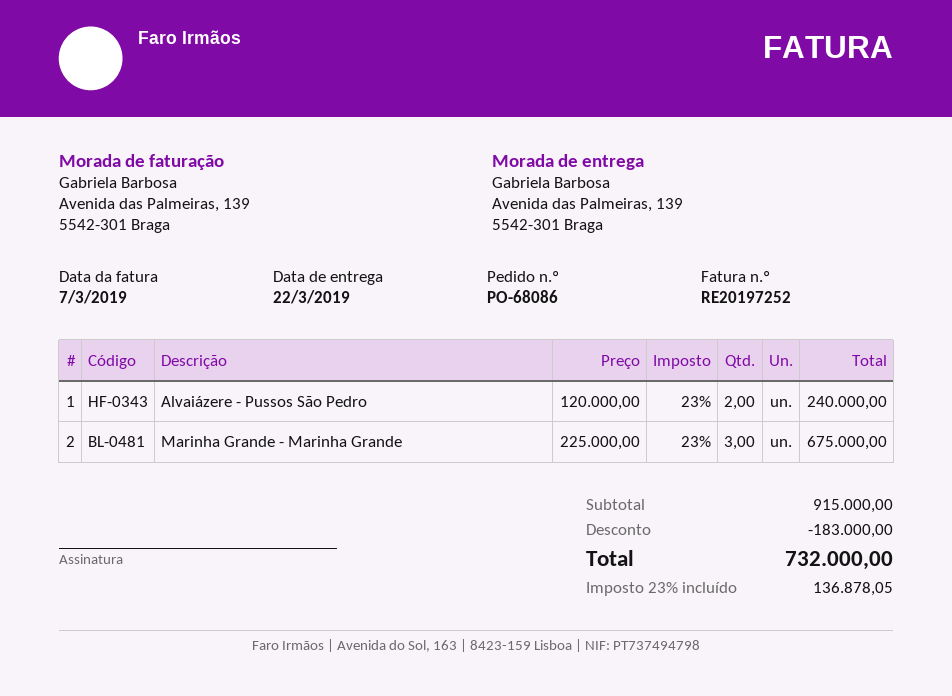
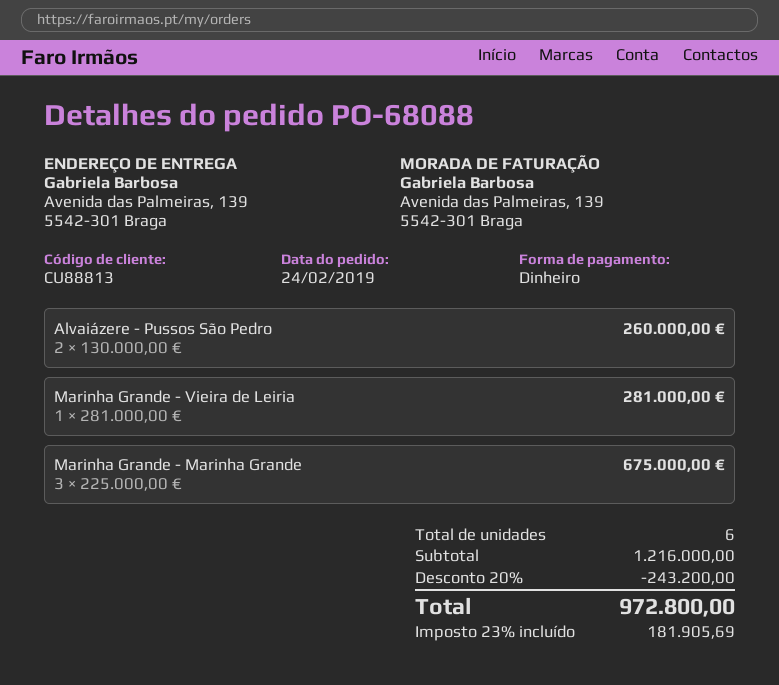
order number: PO-68086 -> PO-68088
Alvaiázere - Pussos São Pedro: 2 x 120000.00 = 240000.00 -> 2 x 130000.00 = 260000.00
Marinha Grande - Vieira de Leiria: none -> 1 x 281000.00 = 281000.00
subtotal: 915000.00 -> 1216000.00
discount: 183000.00 -> 243200.00
tax: 23% = 136878.05 -> 23% = 181905.69
total: 732000.00 -> 972800.00

